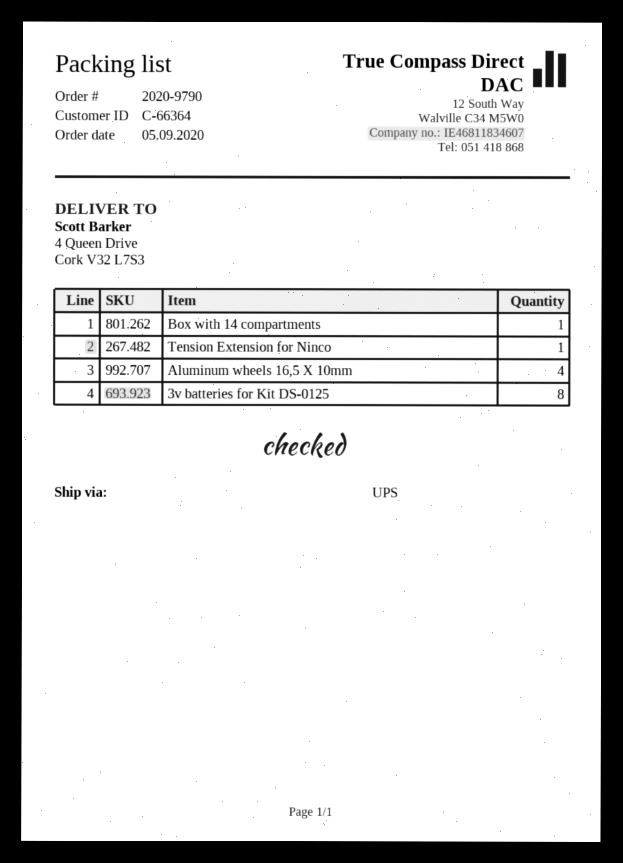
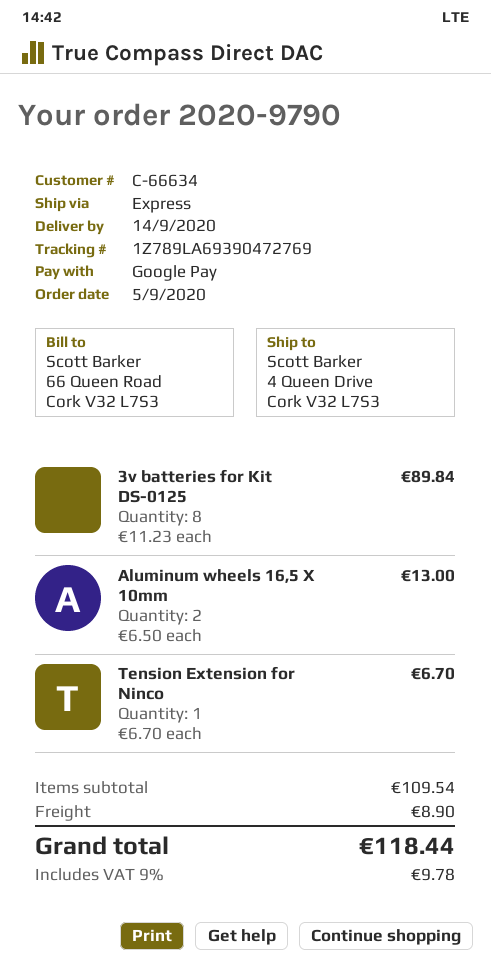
customer number: C-66364 -> C-66634
shipping method: UPS -> express
Box with 14 compartments: 1 -> none
Aluminum wheels 16,5 X 10mm: 4 -> 2

